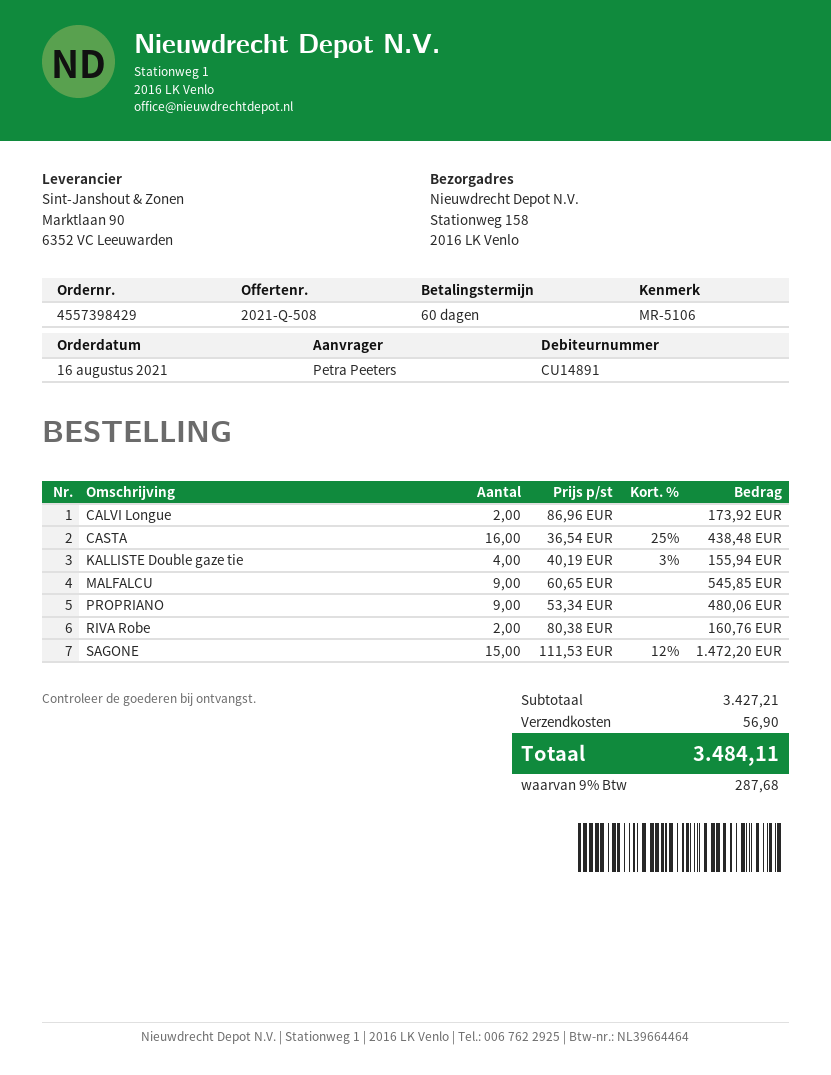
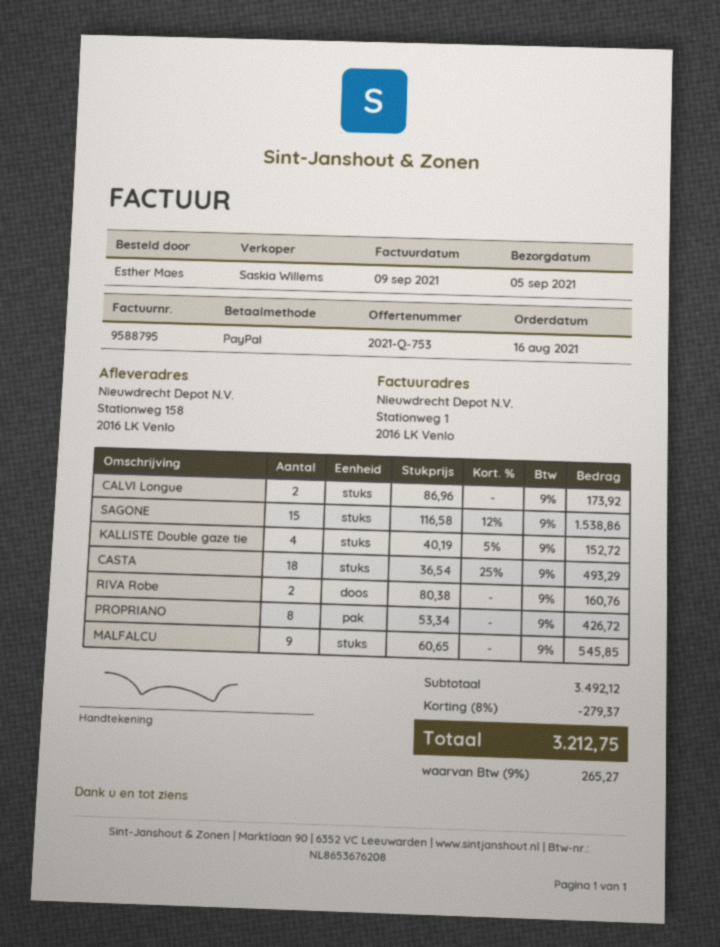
quote number: 2021-Q-508 -> 2021-Q-753
ordered by: Petra Peeters -> Esther Maes
CASTA: 16 x 36.54 - 25% = 438.48 -> 18 x 36.54 - 25% = 493.29
KALLISTE Double gaze tie: 4 x 40.19 - 3% = 155.94 -> 4 x 40.19 - 5% = 152.72
PROPRIANO: 9 x 53.34 = 480.06 -> 8 x 53.34 = 426.72
SAGONE: 15 x 111.53 - 12% = 1472.20 -> 15 x 116.58 - 12% = 1538.86
subtotal: 3427.21 -> 3492.12
discount: none -> 8% = 279.37
shipping: 56.90 -> none
tax: 9% = 287.68 -> 9% = 265.27
total: 3484.11 -> 3212.75

